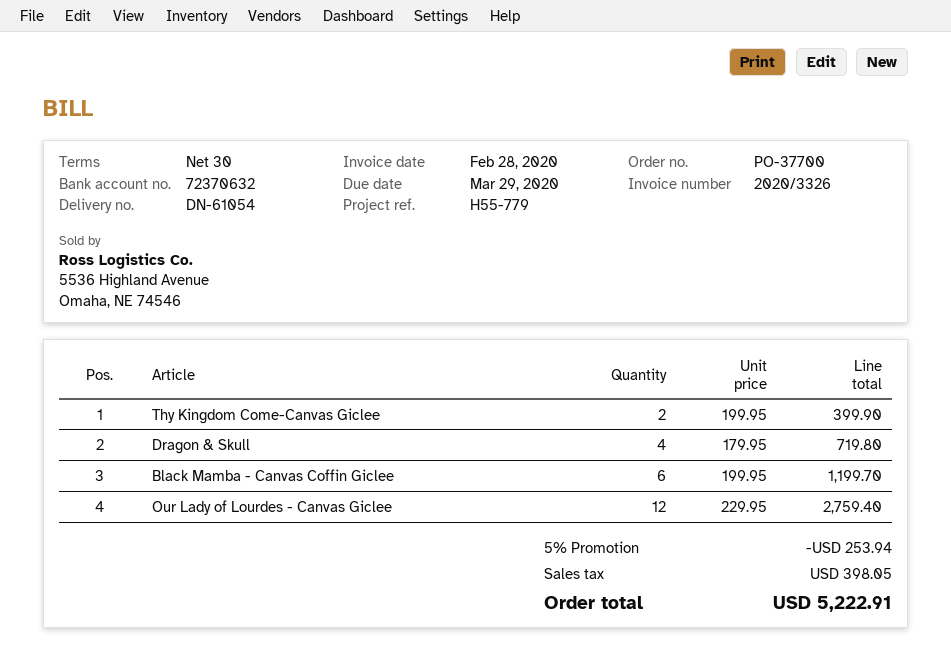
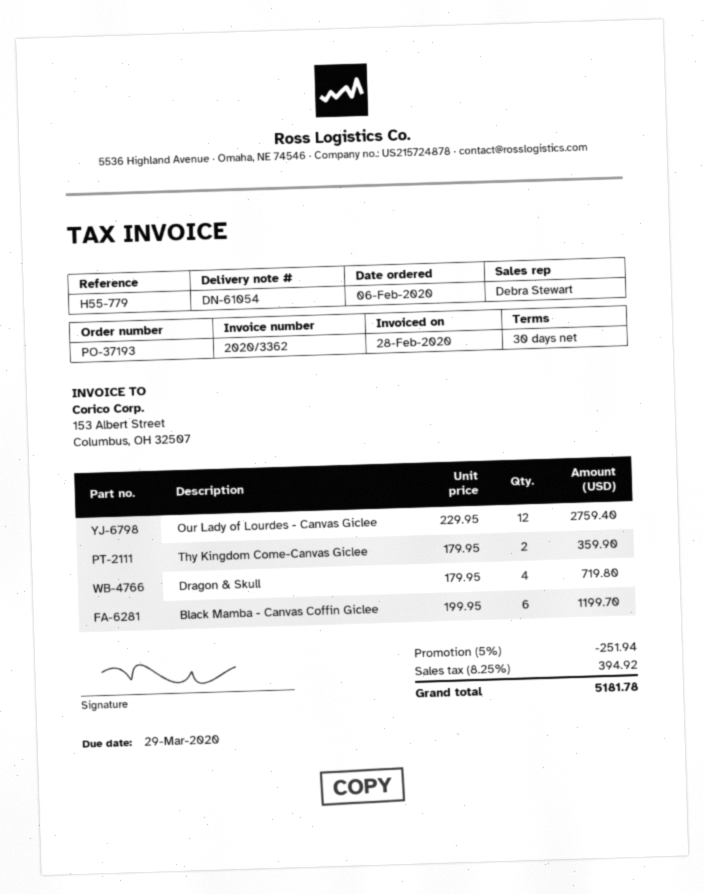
order number: PO-37700 -> PO-37193
invoice number: 2020/3326 -> 2020/3362
Thy Kingdom Come-Canvas Giclee: 2 x 199.95 = 399.90 -> 2 x 179.95 = 359.90
discount: 5% = 253.94 -> 5% = 251.94
tax: 398.05 -> 394.92
total: 5222.91 -> 5181.78

